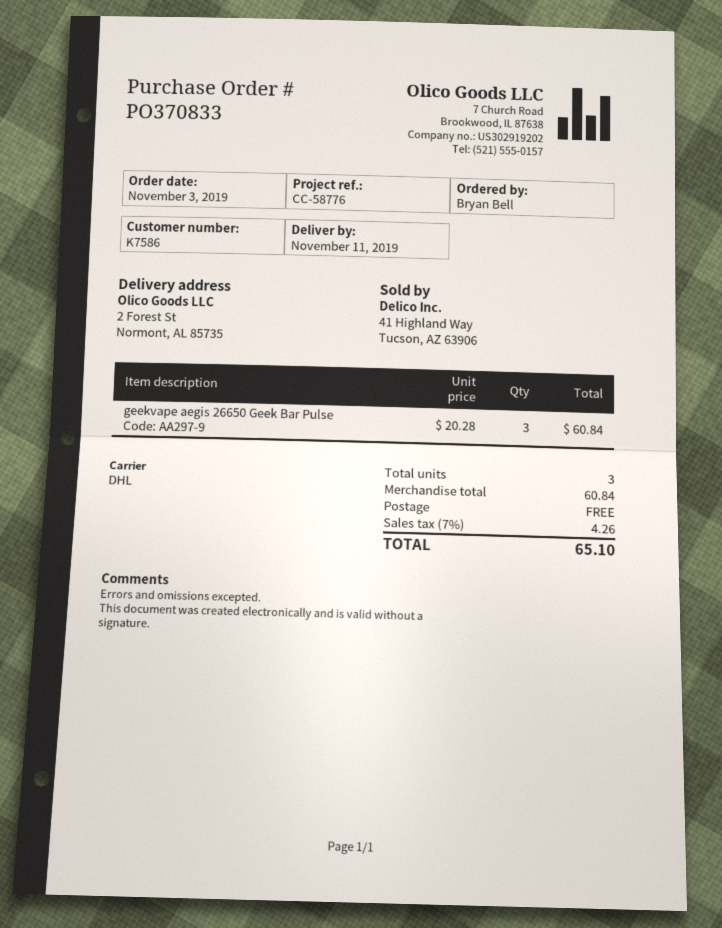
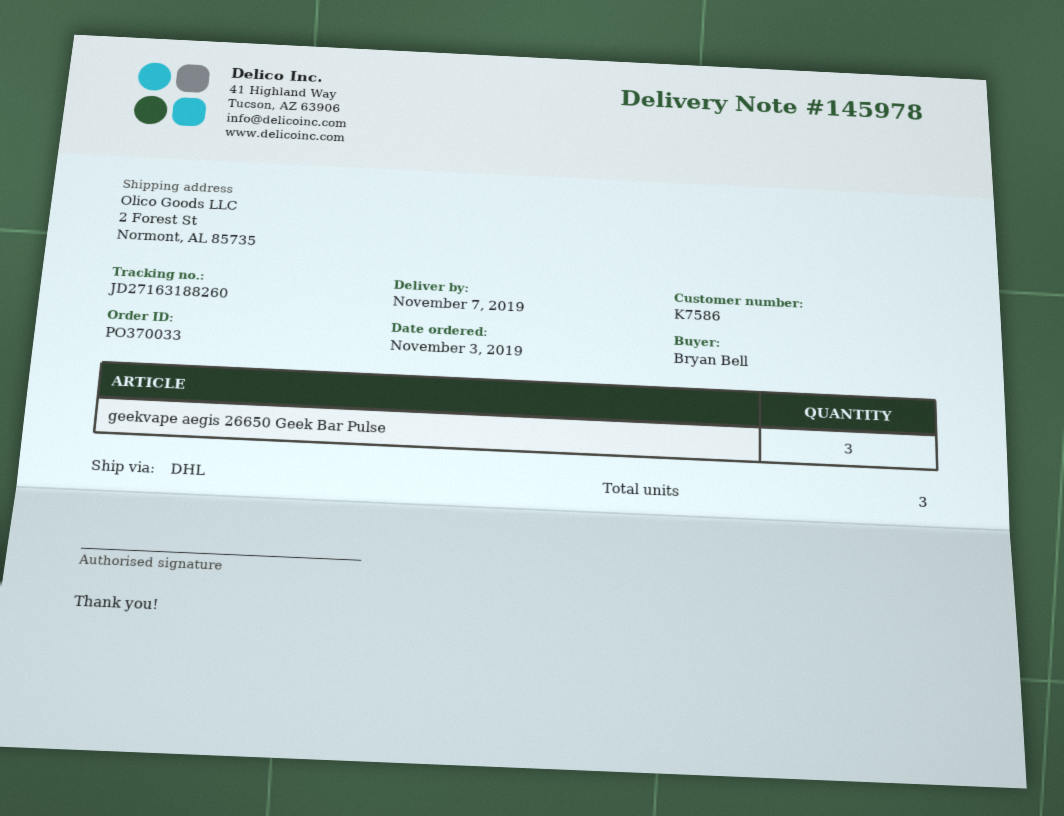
order number: PO370833 -> PO370033
delivery date: 2019-11-11 -> 2019-11-07

